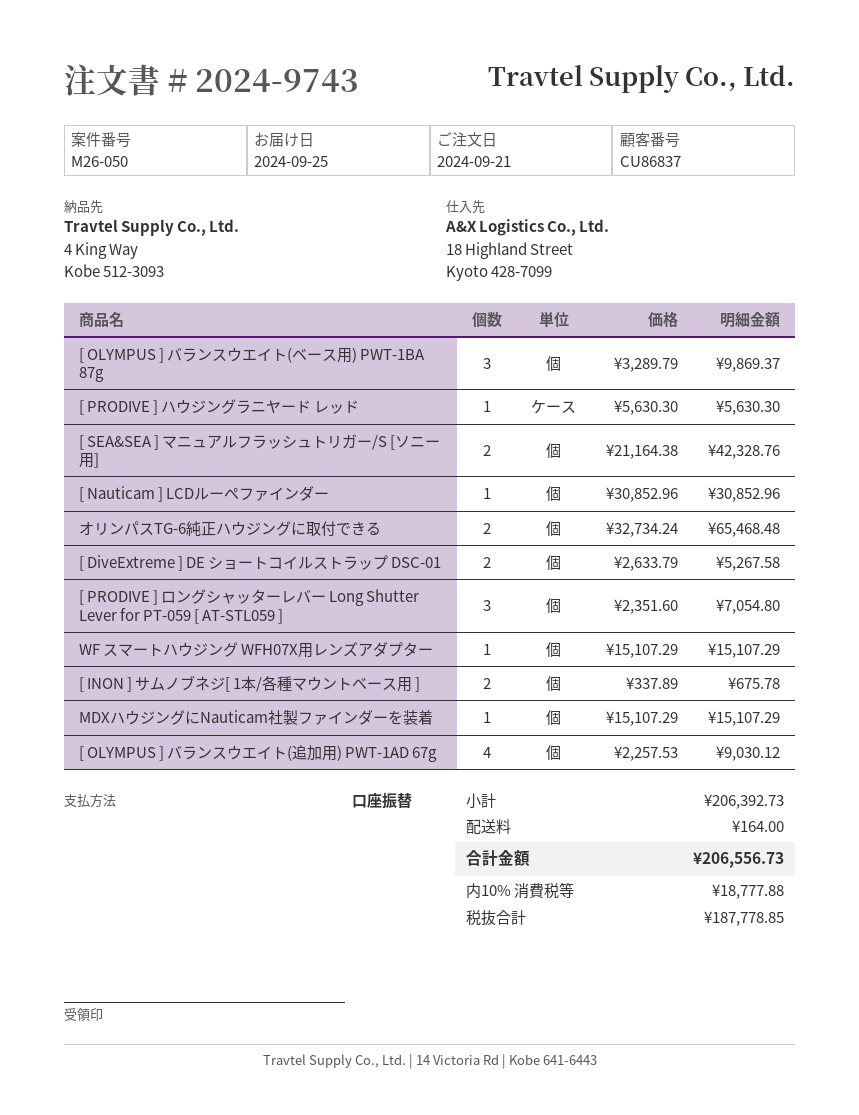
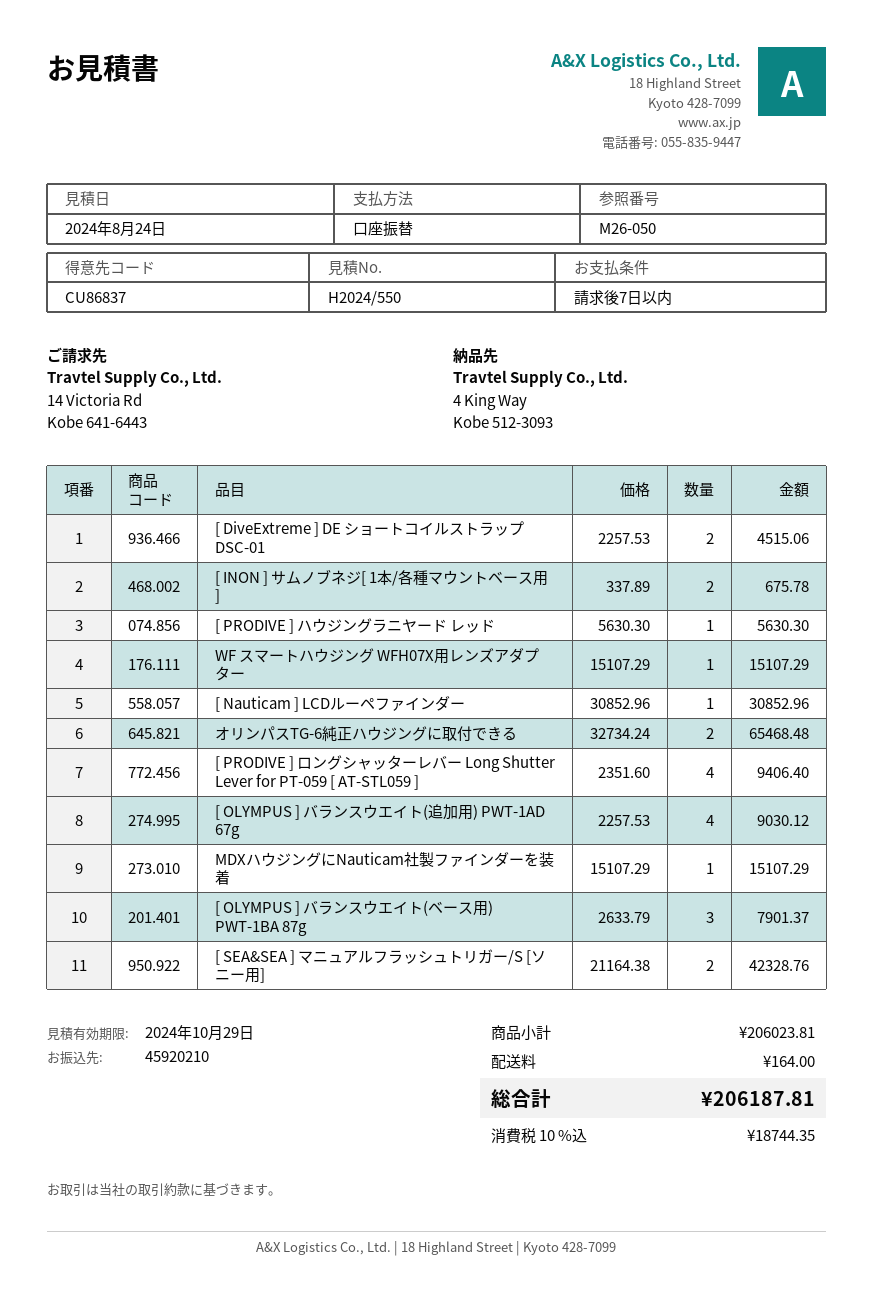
[ OLYMPUS ] バランスウエイト(ベース用) PWT-1BA 87g: 3 x 3289.79 = 9869.37 -> 3 x 2633.79 = 7901.37
[ DiveExtreme ] DE ショートコイルストラップ DSC-01: 2 x 2633.79 = 5267.58 -> 2 x 2257.53 = 4515.06
[ PRODIVE ] ロングシャッターレバー Long Shutter Lever for PT-059 [ AT-STL059 ]: 3 x 2351.60 = 7054.80 -> 4 x 2351.60 = 9406.40
subtotal: 206392.73 -> 206023.81
tax: 10% = 18777.88 -> 10% = 18744.35
total: 206556.73 -> 206187.81

